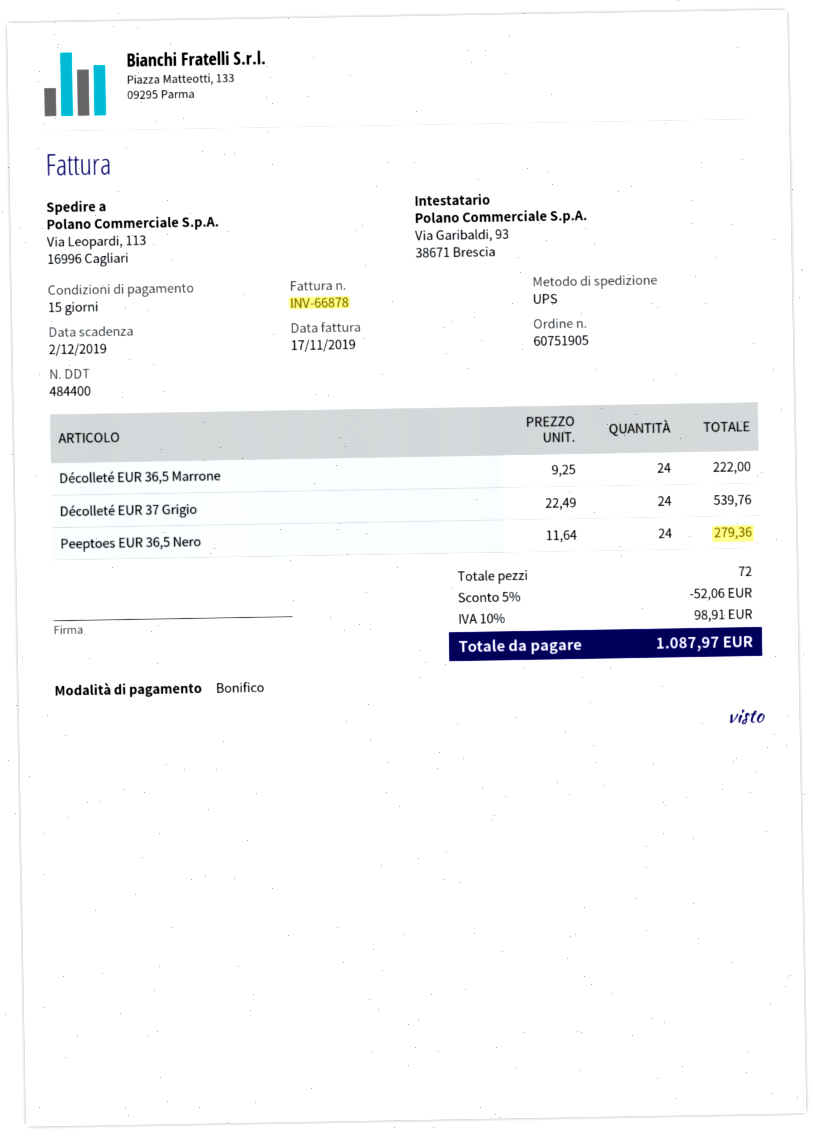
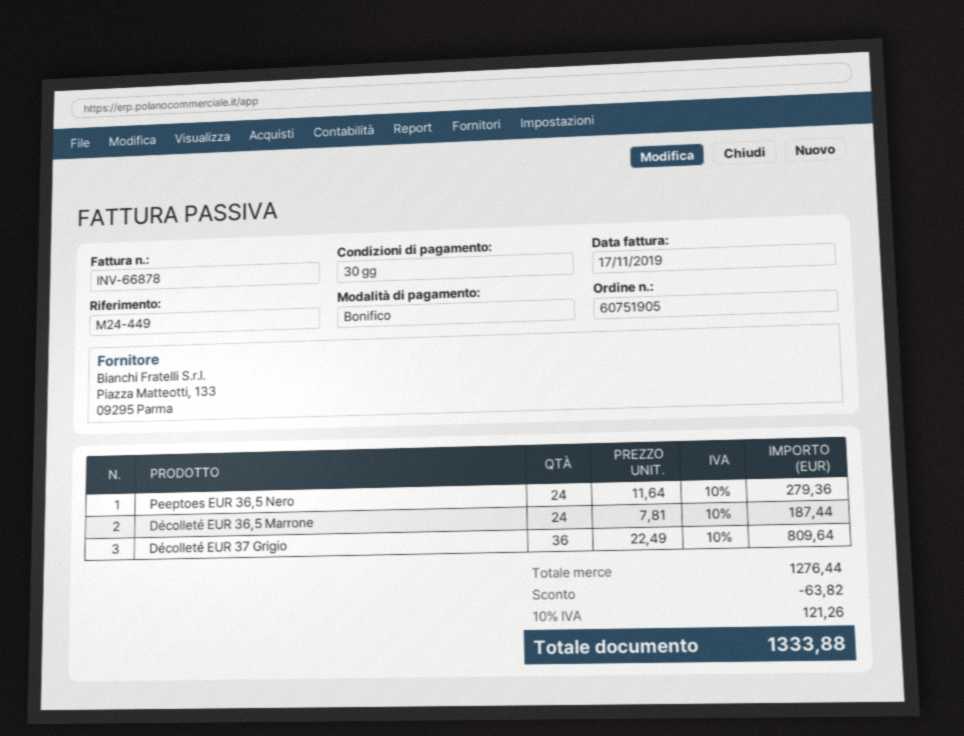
payment terms: 15 days -> 30 days
Décolleté EUR 36,5 Marrone: 24 x 9.25 = 222.00 -> 24 x 7.81 = 187.44
Décolleté EUR 37 Grigio: 24 x 22.49 = 539.76 -> 36 x 22.49 = 809.64
discount: 52.06 -> 63.82
tax: 10% = 98.91 -> 10% = 121.26
total: 1087.97 -> 1333.88

